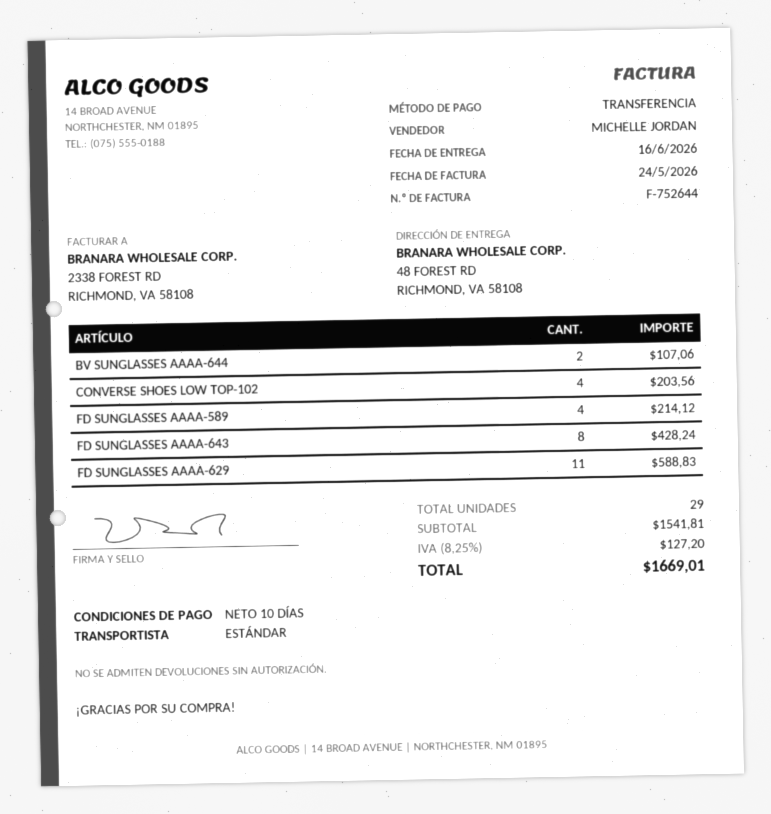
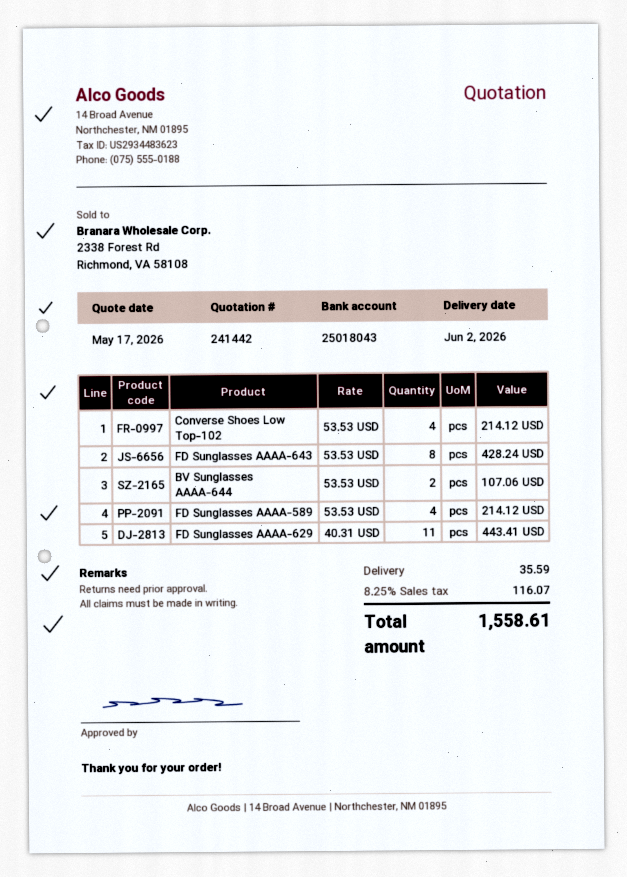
delivery date: 2026-06-16 -> 2026-06-02
CONVERSE SHOES LOW TOP-102: 4 for 203.56 -> 4 for 214.12
FD SUNGLASSES AAAA-629: 11 for 588.83 -> 11 for 443.41
shipping: none -> 35.59
tax: 8.25% = 127.20 -> 8.25% = 116.07
total: 1669.01 -> 1558.61

